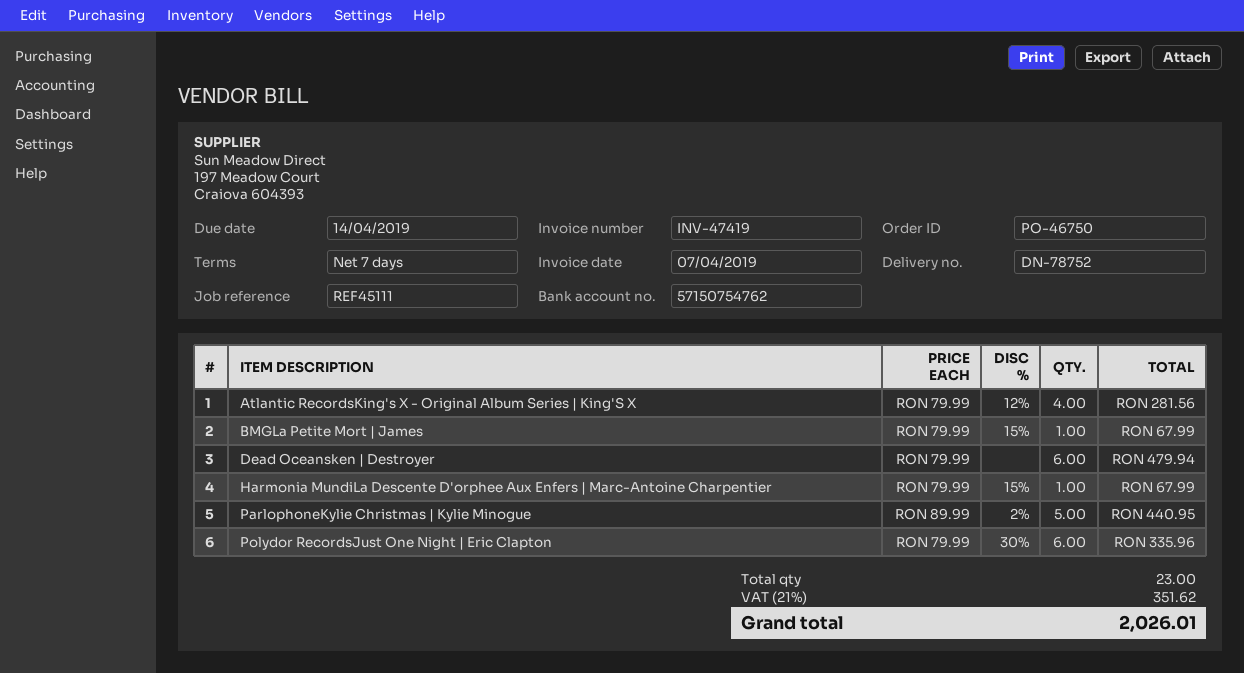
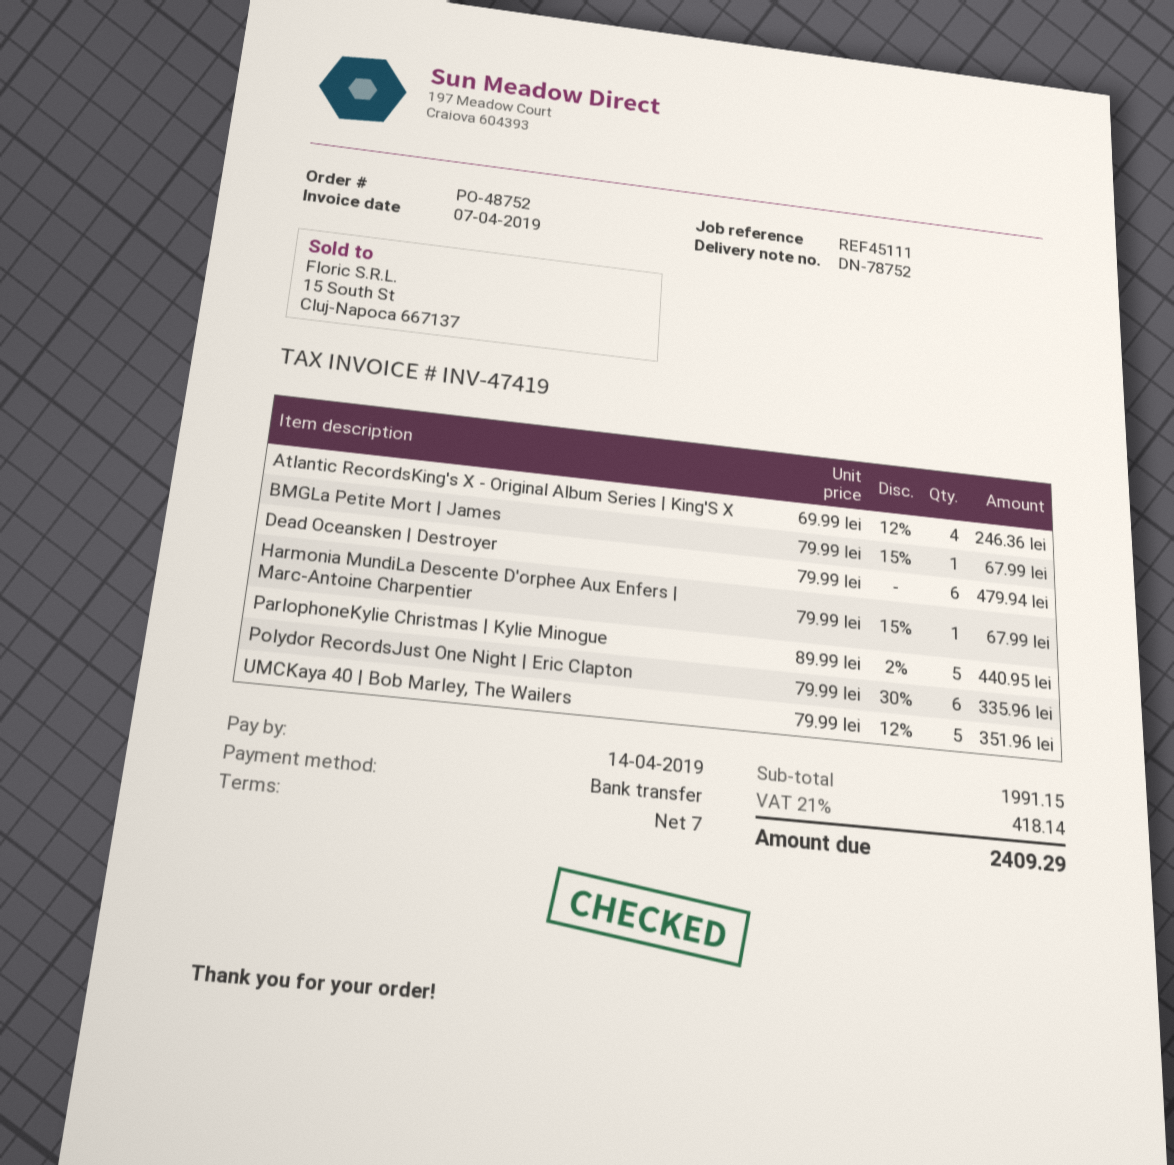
order number: PO-46750 -> PO-48752
Atlantic RecordsKing's X - Original Album Series | King'S X: 4 x 79.99 - 12% = 281.56 -> 4 x 69.99 - 12% = 246.36
UMCKaya 40 | Bob Marley, The Wailers: none -> 5 x 79.99 - 12% = 351.96
tax: 21% = 351.62 -> 21% = 418.14
total: 2026.01 -> 2409.29

